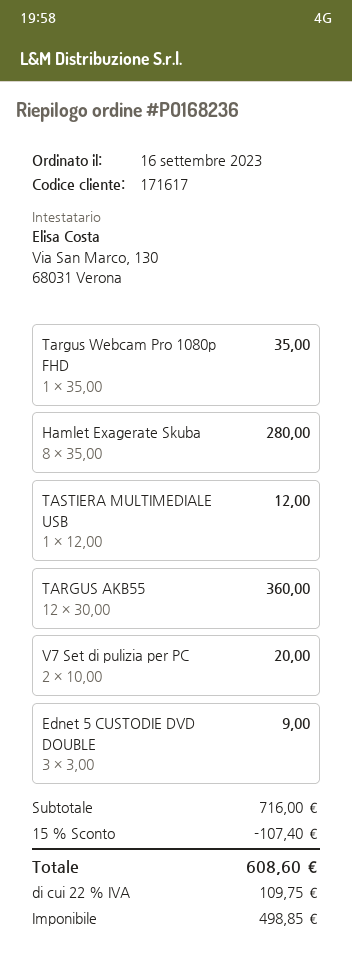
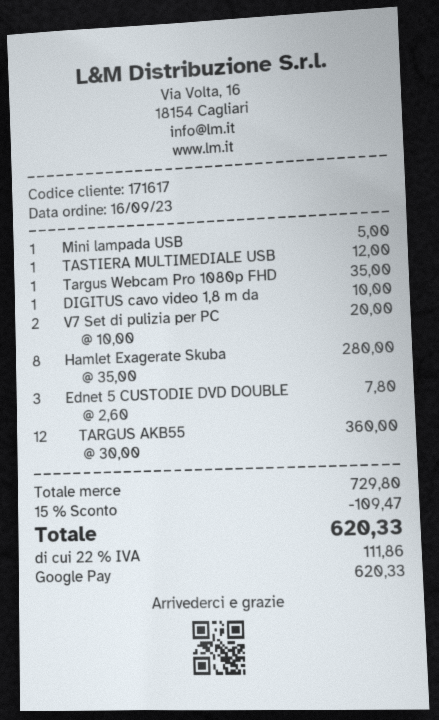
Ednet 5 CUSTODIE DVD DOUBLE: 3 x 3.00 = 9.00 -> 3 x 2.60 = 7.80
Mini lampada USB: none -> 1 x 5.00 = 5.00
DIGITUS cavo video 1,8 m da: none -> 1 x 10.00 = 10.00
subtotal: 716.00 -> 729.80
discount: 15% = 107.40 -> 15% = 109.47
tax: 22% = 109.75 -> 22% = 111.86
total: 608.60 -> 620.33

